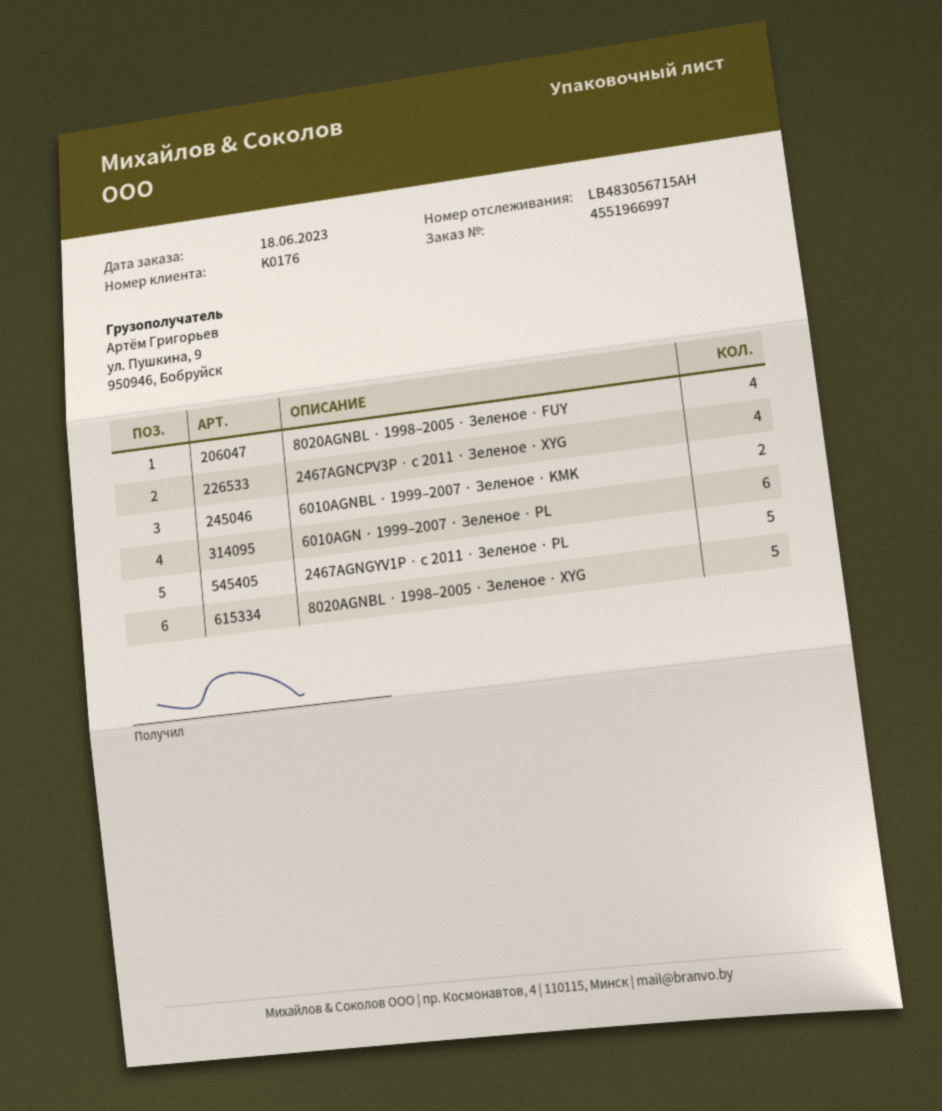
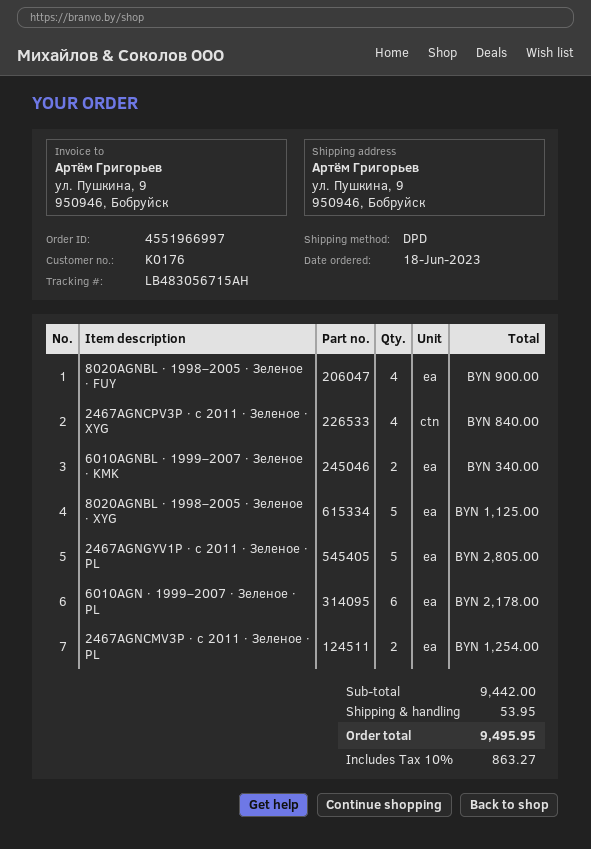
2467AGNCMV3P · с 2011 · Зеленое · PL: none -> 2

